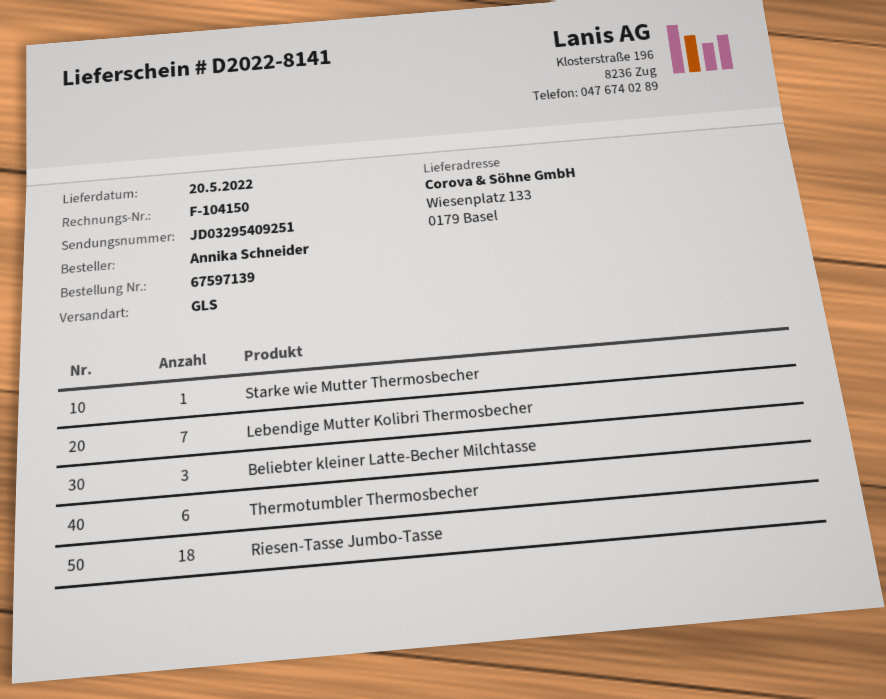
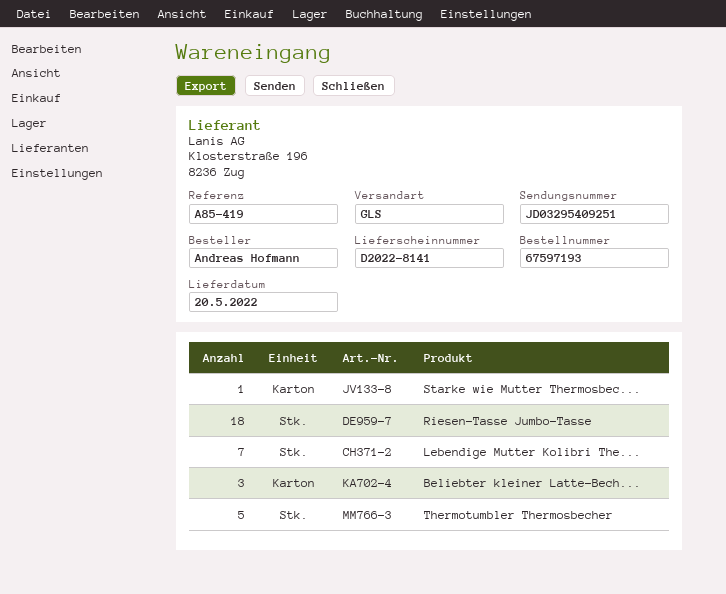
order number: 67597139 -> 67597193
ordered by: Annika Schneider -> Andreas Hofmann
Thermotumbler Thermosbecher: 6 -> 5

